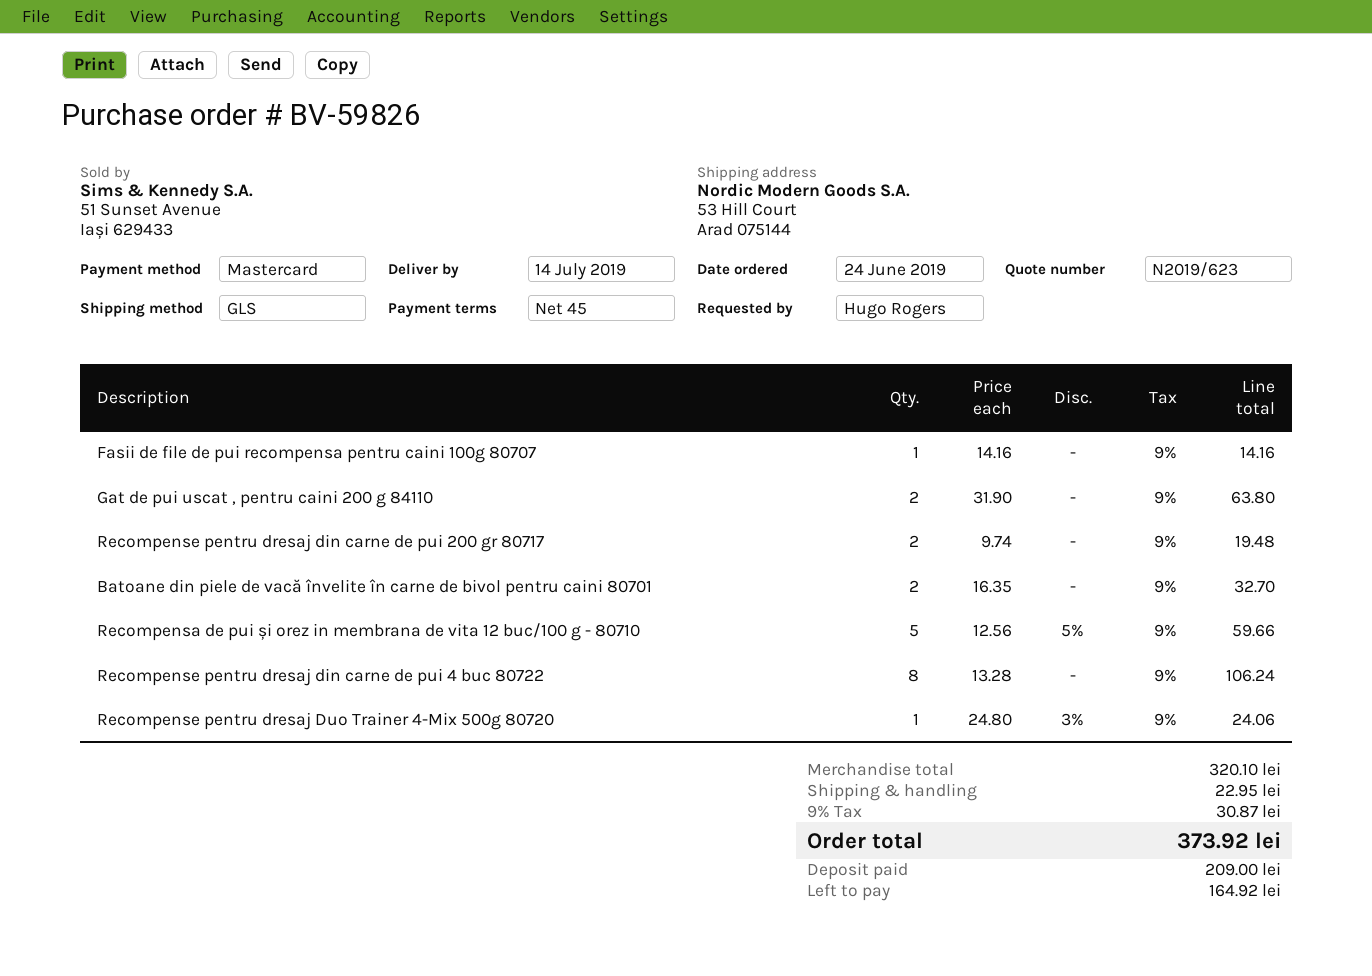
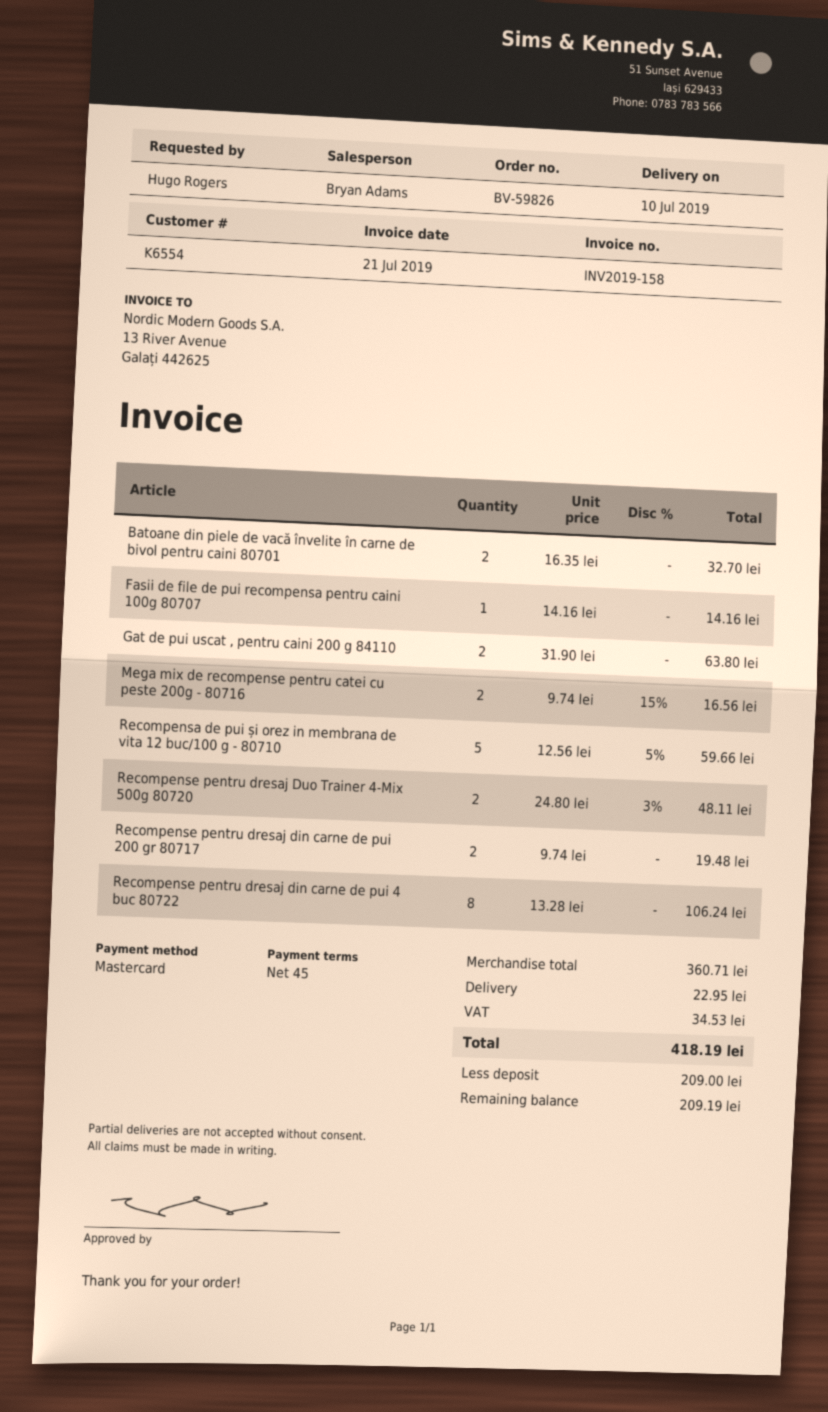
delivery date: 2019-07-14 -> 2019-07-10
Recompense pentru dresaj Duo Trainer 4-Mix 500g 80720: 1 x 24.80 - 3% = 24.06 -> 2 x 24.80 - 3% = 48.11
Mega mix de recompense pentru catei cu peste 200g - 80716: none -> 2 x 9.74 - 15% = 16.56
subtotal: 320.10 -> 360.71
tax: 30.87 -> 34.53
total: 373.92 -> 418.19
balance: 164.92 -> 209.19

